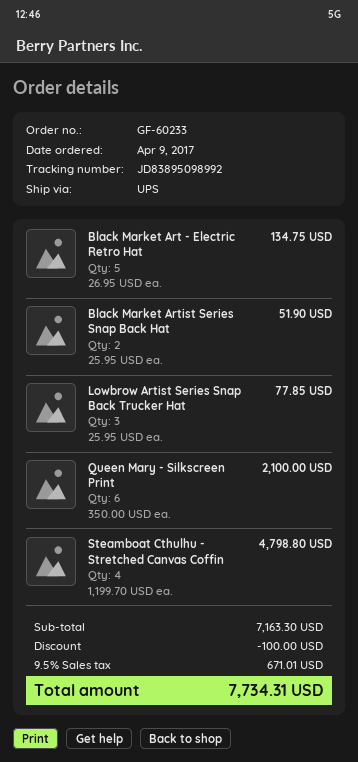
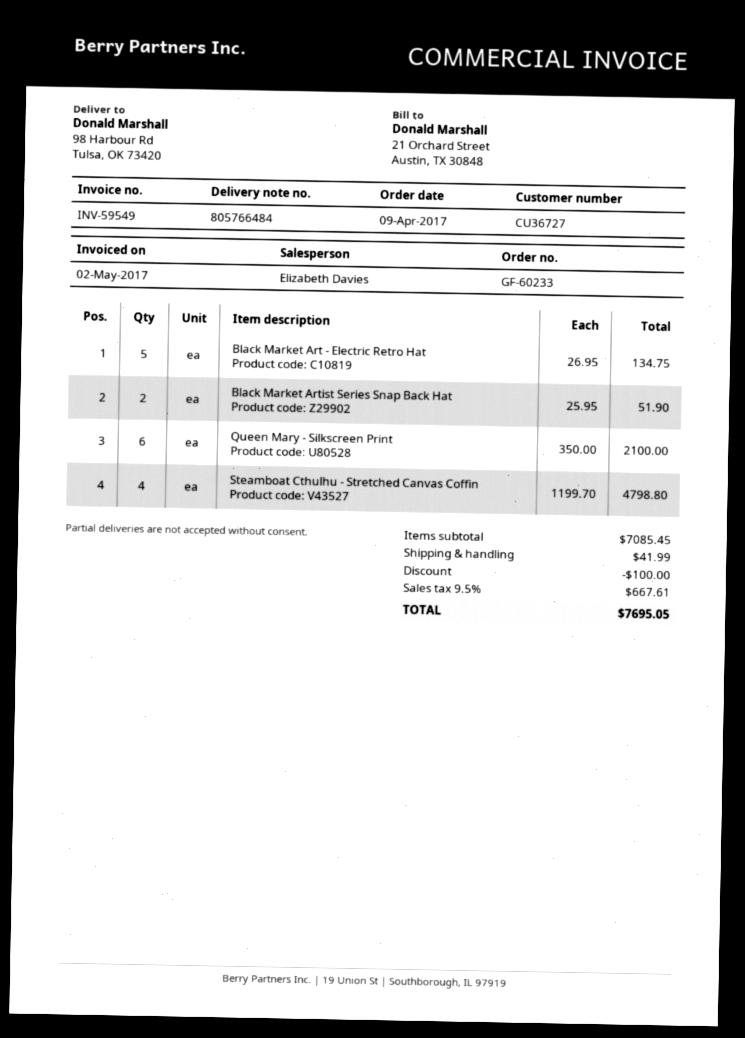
Lowbrow Artist Series Snap Back Trucker Hat: 3 x 25.95 = 77.85 -> none
subtotal: 7163.30 -> 7085.45
shipping: none -> 41.99
tax: 9.5% = 671.01 -> 9.5% = 667.61
total: 7734.31 -> 7695.05

